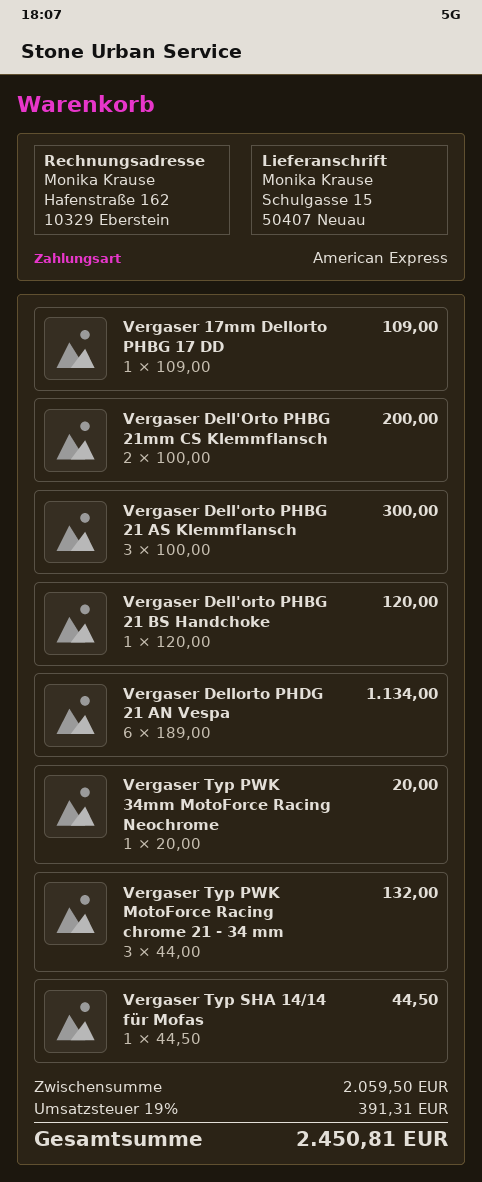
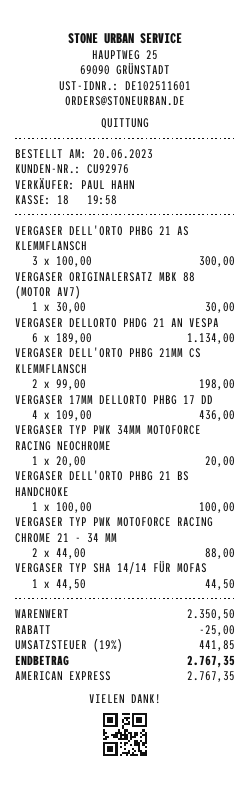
Vergaser 17mm Dellorto PHBG 17 DD: 1 x 109.00 = 109.00 -> 4 x 109.00 = 436.00
Vergaser Dell'Orto PHBG 21mm CS Klemmflansch: 2 x 100.00 = 200.00 -> 2 x 99.00 = 198.00
Vergaser Dell'orto PHBG 21 BS Handchoke: 1 x 120.00 = 120.00 -> 1 x 100.00 = 100.00
Vergaser Typ PWK MotoForce Racing chrome 21 - 34 mm: 3 x 44.00 = 132.00 -> 2 x 44.00 = 88.00
VERGASER ORIGINALERSATZ MBK 88 (MOTOR AV7): none -> 1 x 30.00 = 30.00
subtotal: 2059.50 -> 2350.50
discount: none -> 25.00
tax: 19% = 391.31 -> 19% = 441.85
total: 2450.81 -> 2767.35

